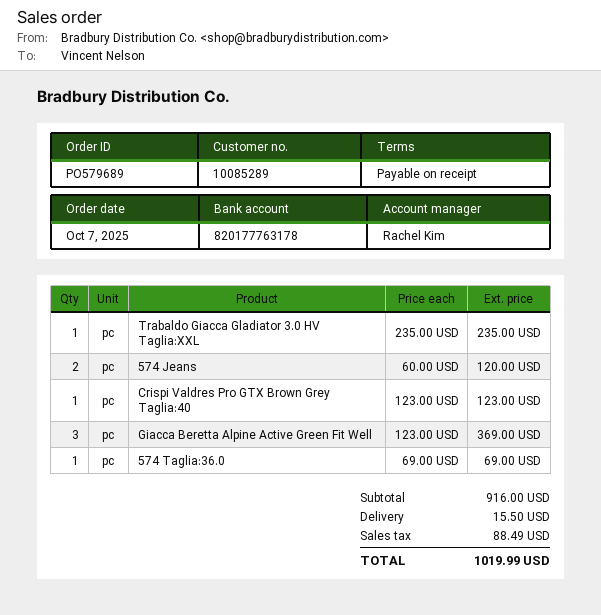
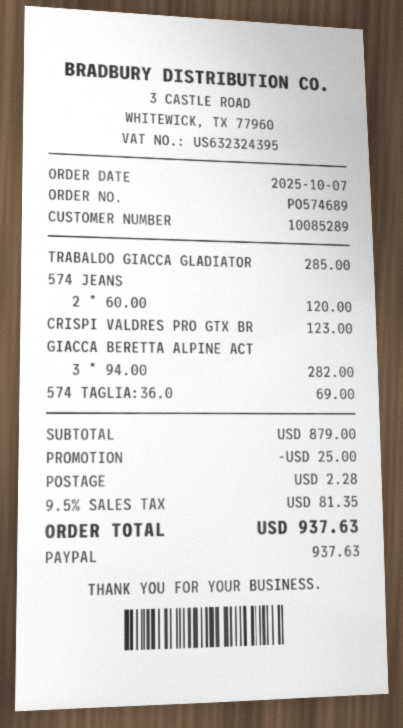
order number: PO579689 -> PO574689
Trabaldo Giacca Gladiator 3.0 HV Taglia:XXL: 1 x 235.00 = 235.00 -> 1 x 285.00 = 285.00
Giacca Beretta Alpine Active Green Fit Well: 3 x 123.00 = 369.00 -> 3 x 94.00 = 282.00
subtotal: 916.00 -> 879.00
discount: none -> 25.00
shipping: 15.50 -> 2.28
tax: 88.49 -> 81.35
total: 1019.99 -> 937.63

